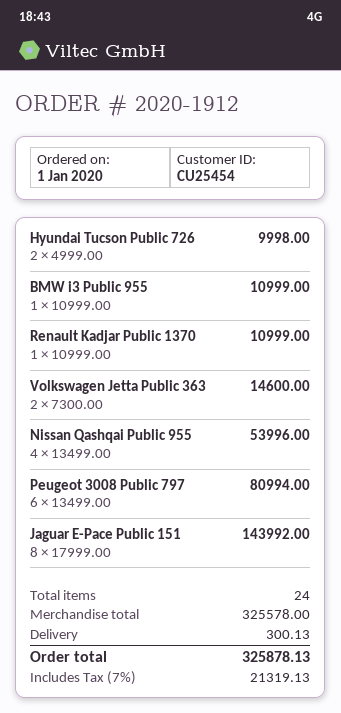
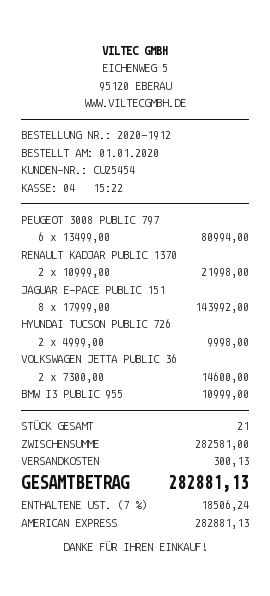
Renault Kadjar Public 1370: 1 x 10999.00 = 10999.00 -> 2 x 10999.00 = 21998.00
Nissan Qashqai Public 955: 4 x 13499.00 = 53996.00 -> none
total quantity: 24 -> 21
subtotal: 325578.00 -> 282581.00
tax: 7% = 21319.13 -> 7% = 18506.24
total: 325878.13 -> 282881.13

